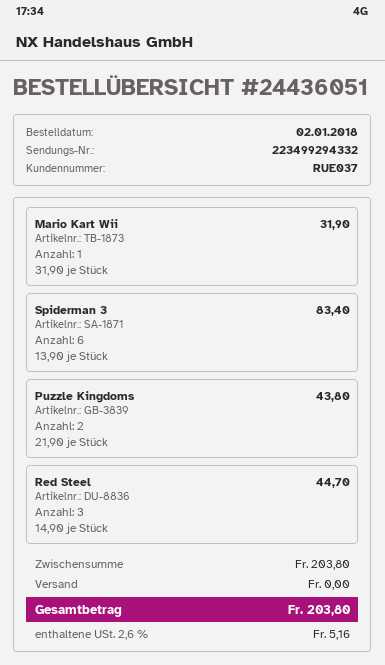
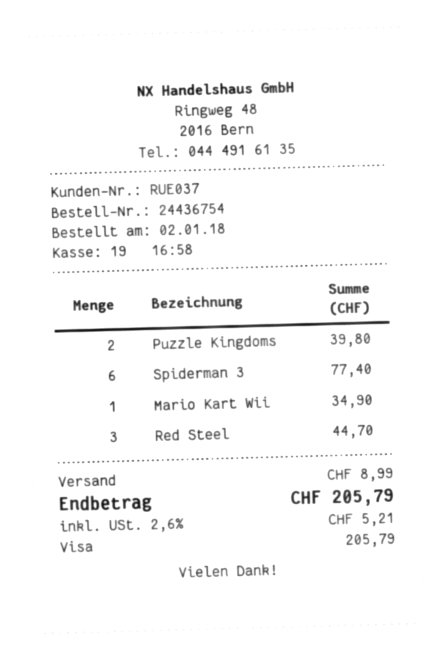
order number: 24436051 -> 24436754
Mario Kart Wii: 1 for 31.90 -> 1 for 34.90
Spiderman 3: 6 for 83.40 -> 6 for 77.40
Puzzle Kingdoms: 2 for 43.80 -> 2 for 39.80
shipping: 0.00 -> 8.99
tax: 2.6% = 5.16 -> 2.6% = 5.21
total: 203.80 -> 205.79

